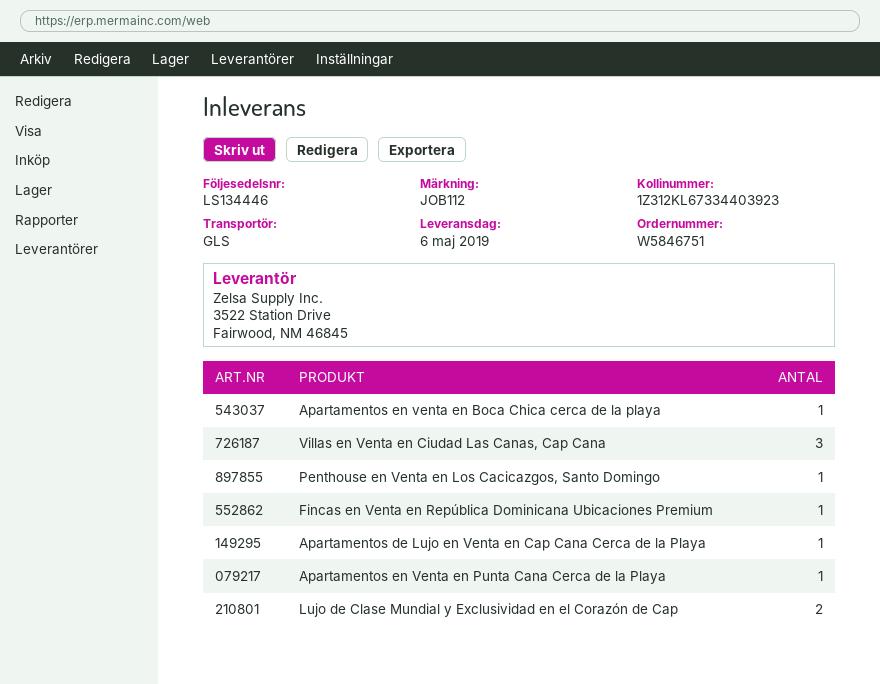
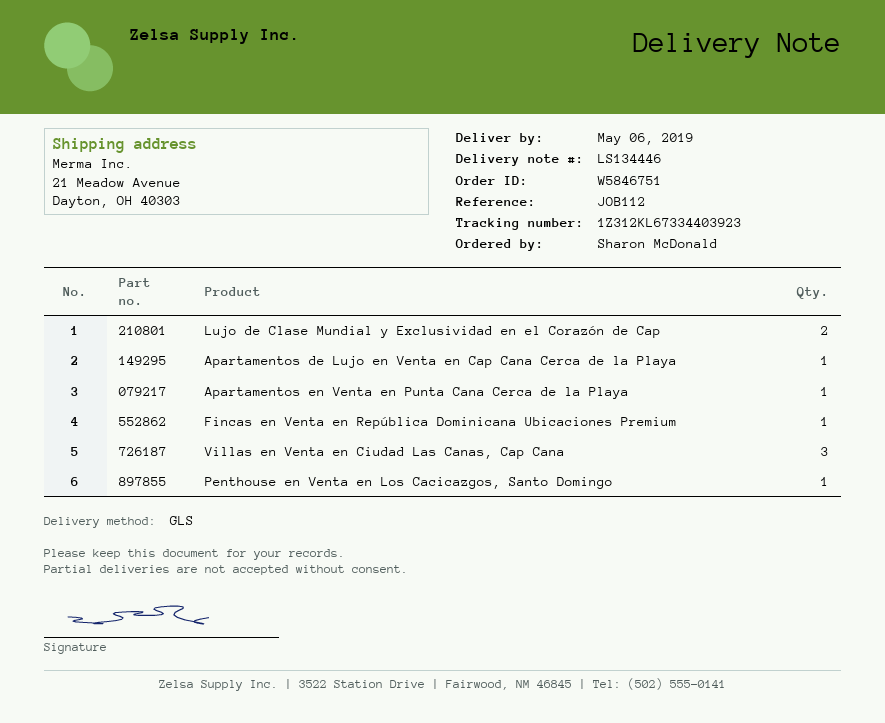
Apartamentos en venta en Boca Chica cerca de la playa: 1 -> none

